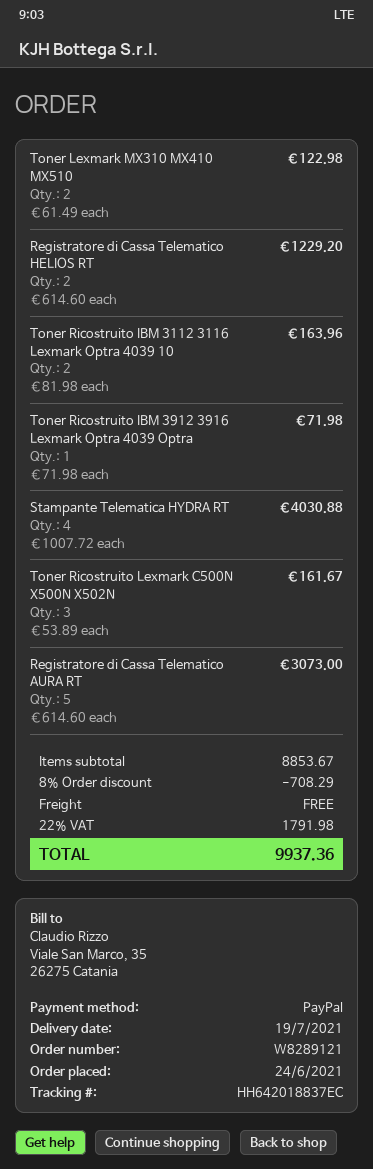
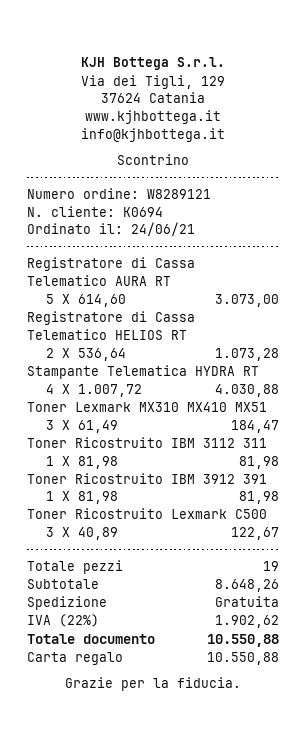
payment method: PayPal -> gift card
Toner Lexmark MX310 MX410 MX510: 2 x 61.49 = 122.98 -> 3 x 61.49 = 184.47
Registratore di Cassa Telematico HELIOS RT: 2 x 614.60 = 1229.20 -> 2 x 536.64 = 1073.28
Toner Ricostruito IBM 3112 3116 Lexmark Optra 4039 10: 2 x 81.98 = 163.96 -> 1 x 81.98 = 81.98
Toner Ricostruito IBM 3912 3916 Lexmark Optra 4039 Optra: 1 x 71.98 = 71.98 -> 1 x 81.98 = 81.98
Toner Ricostruito Lexmark C500N X500N X502N: 3 x 53.89 = 161.67 -> 3 x 40.89 = 122.67
subtotal: 8853.67 -> 8648.26
discount: 8% = 708.29 -> none
tax: 22% = 1791.98 -> 22% = 1902.62
total: 9937.36 -> 10550.88

